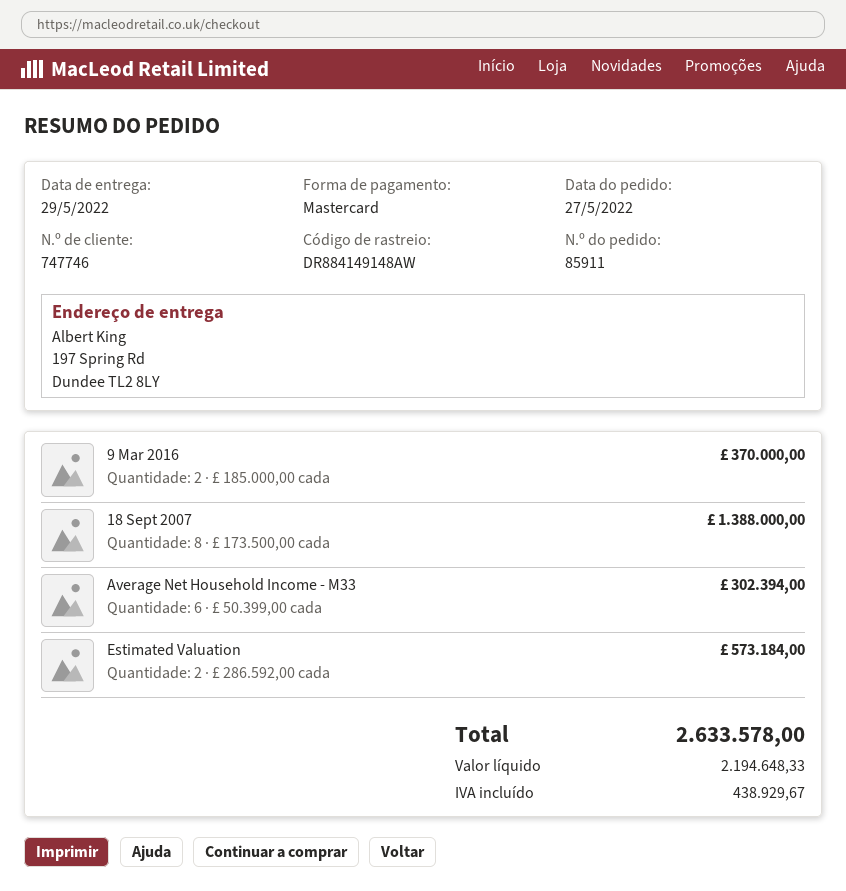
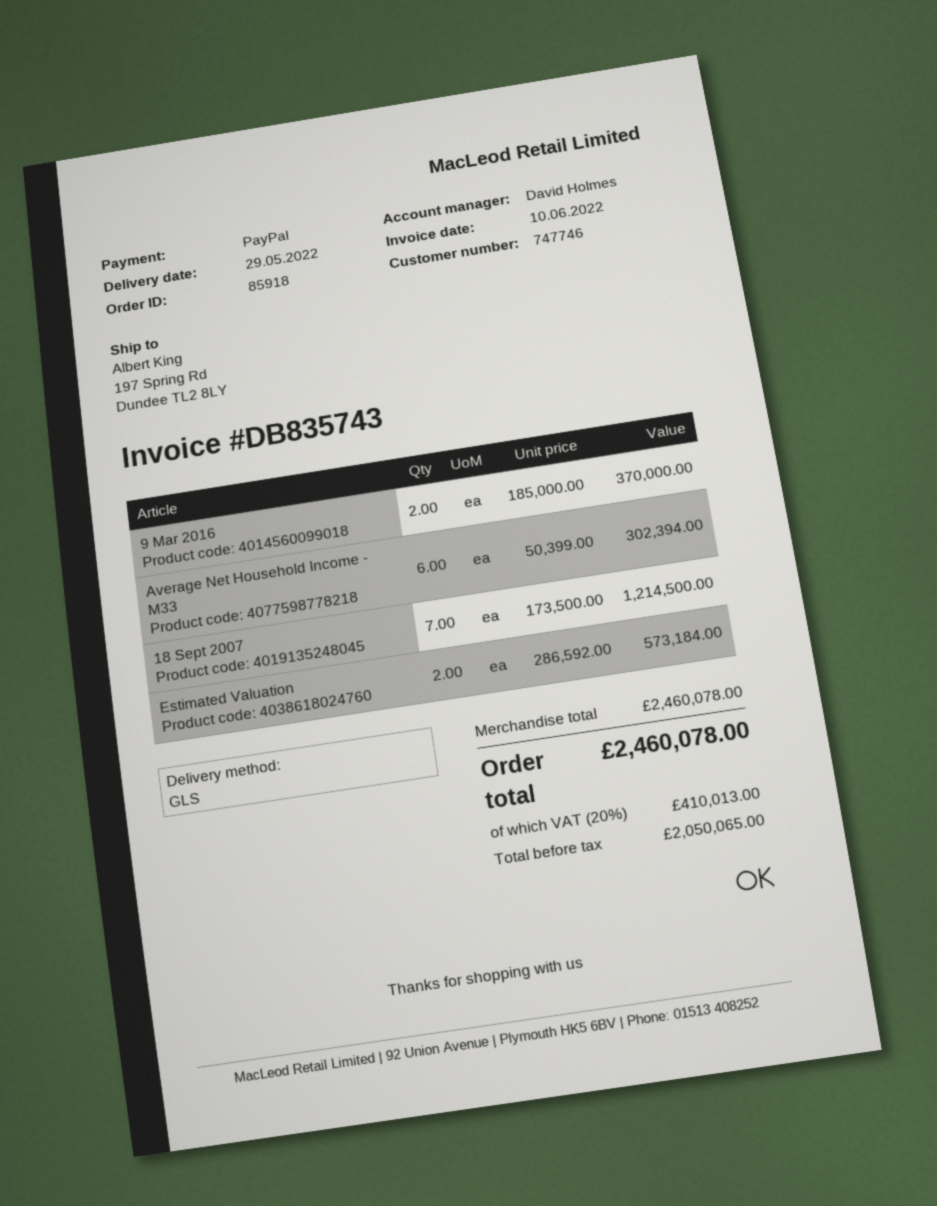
order number: 85911 -> 85918
payment method: Mastercard -> PayPal
18 Sept 2007: 8 x 173500.00 = 1388000.00 -> 7 x 173500.00 = 1214500.00
net: 2194648.33 -> 2050065.00
tax: 438929.67 -> 410013.00
total: 2633578.00 -> 2460078.00

